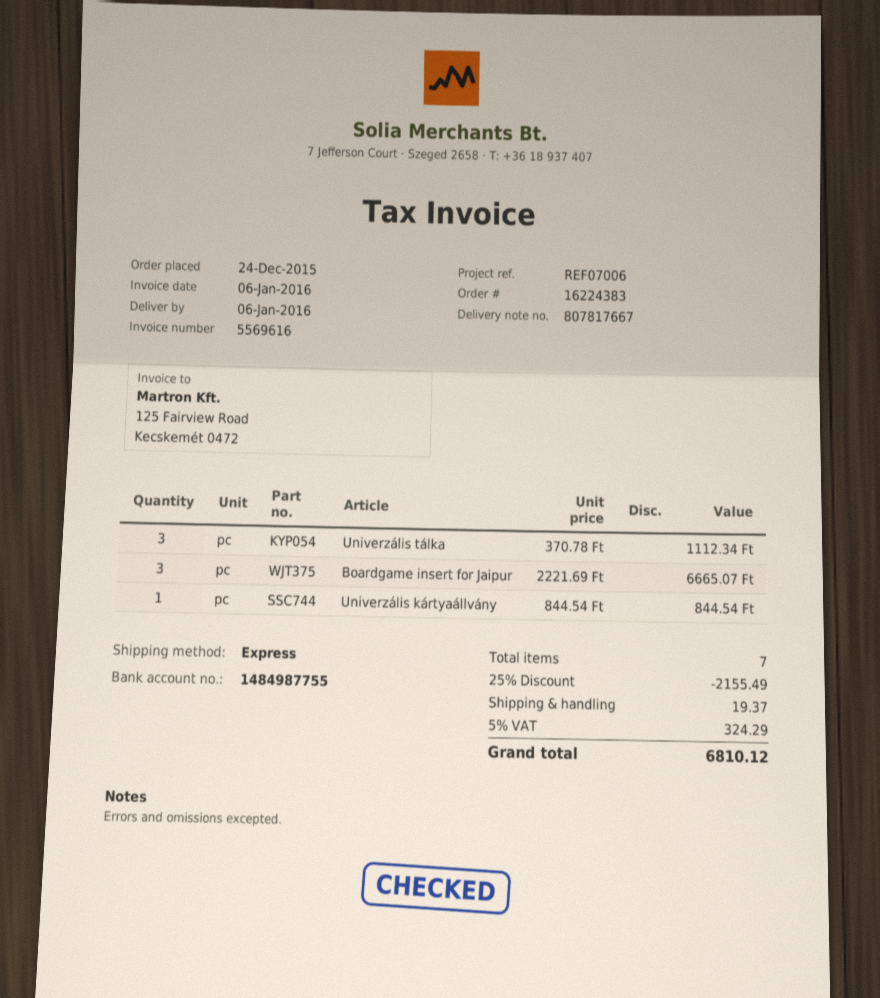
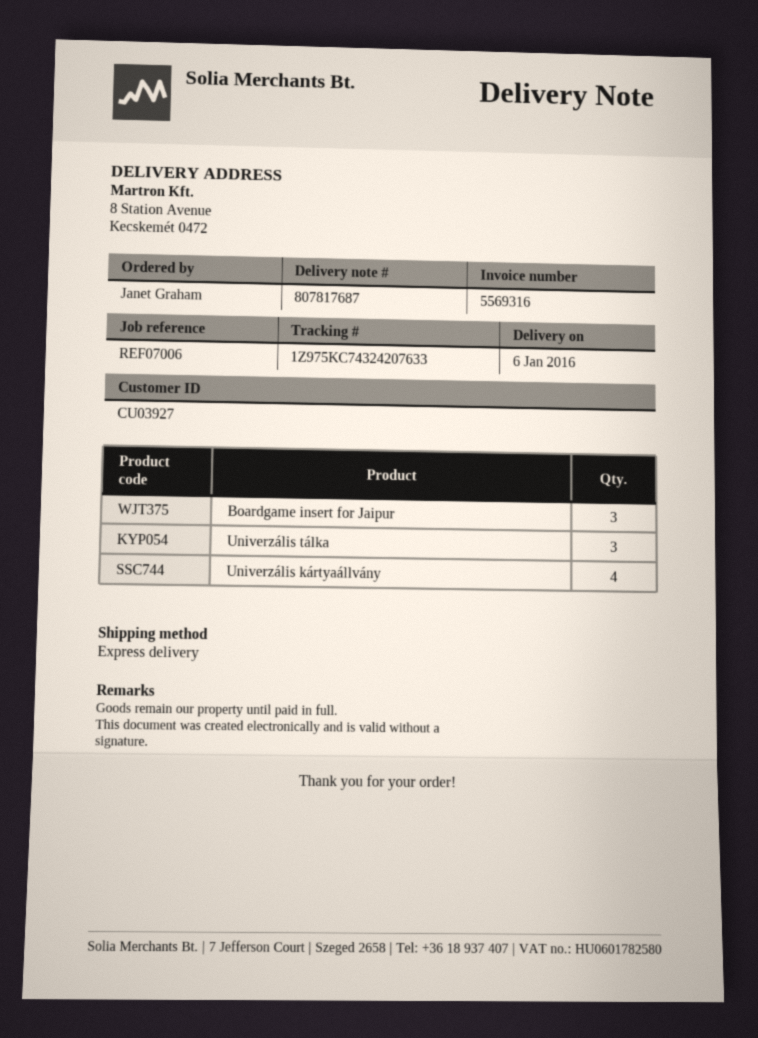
delivery note number: 807817667 -> 807817687
invoice number: 5569616 -> 5569316
Univerzális kártyaállvány: 1 -> 4

